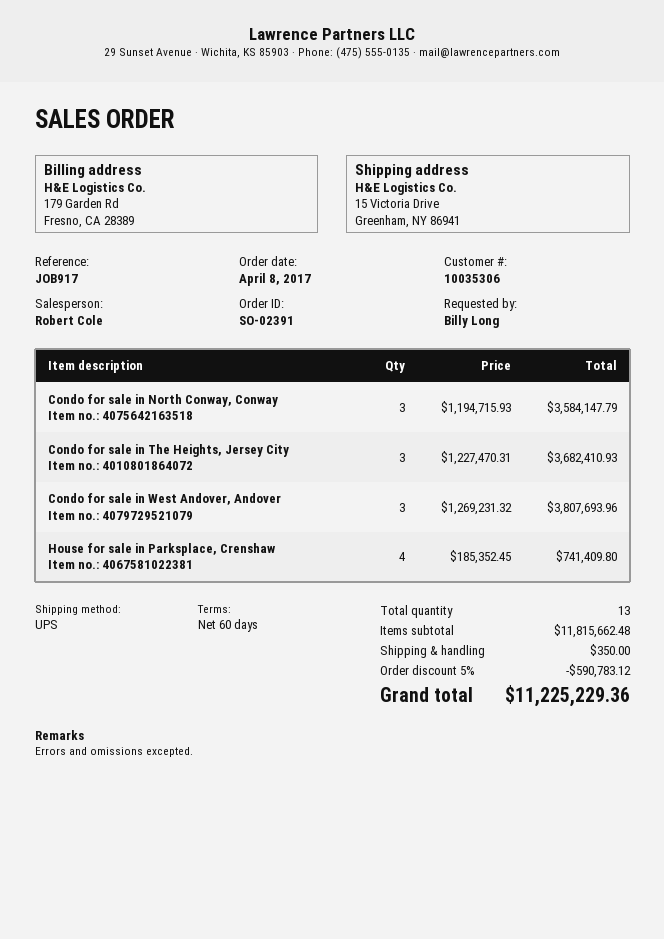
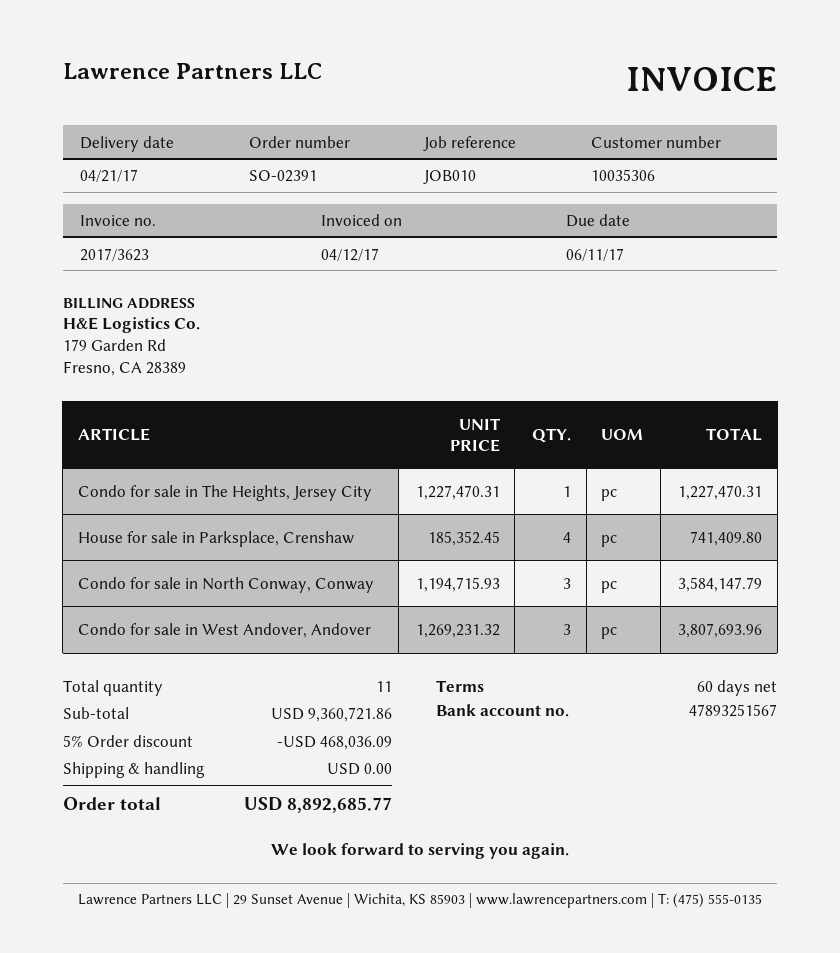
reference: JOB917 -> JOB010
Condo for sale in The Heights, Jersey City: 3 x 1227470.31 = 3682410.93 -> 1 x 1227470.31 = 1227470.31
total quantity: 13 -> 11
subtotal: 11815662.48 -> 9360721.86
discount: 5% = 590783.12 -> 5% = 468036.09
shipping: 350.00 -> 0.00
total: 11225229.36 -> 8892685.77

